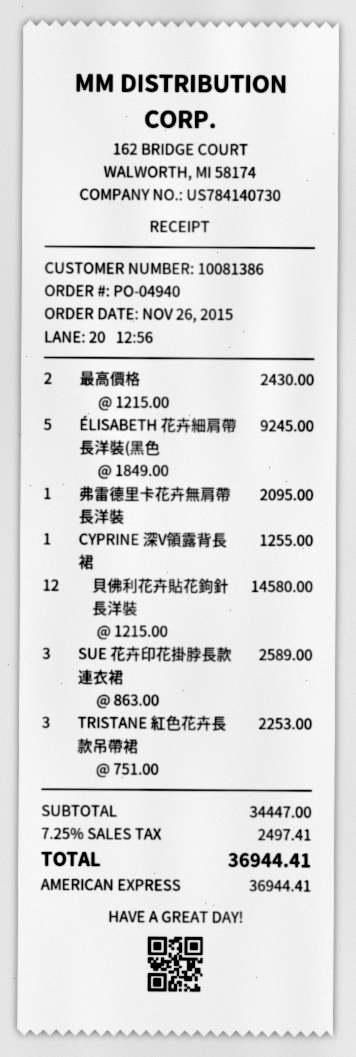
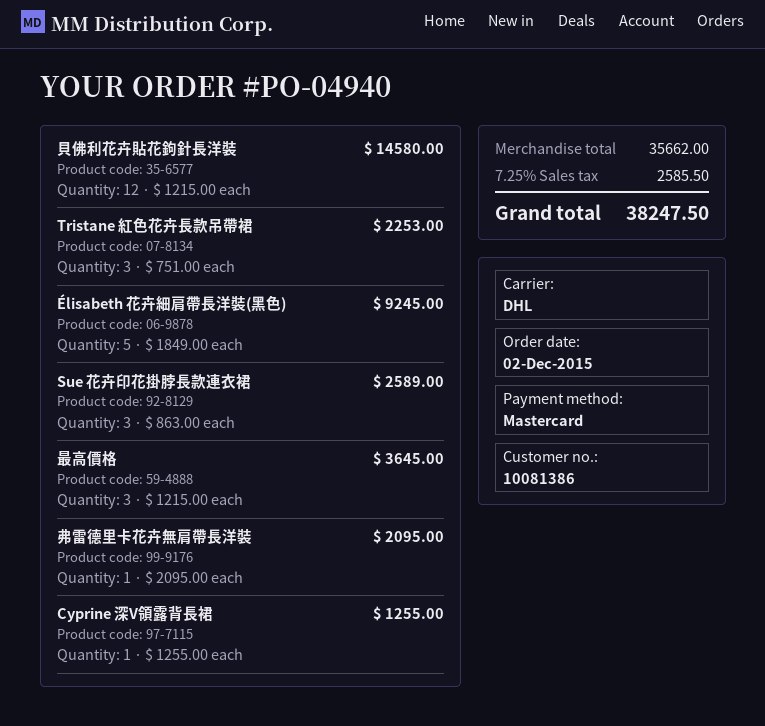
order date: 2015-11-26 -> 2015-12-02
payment method: American Express -> Mastercard
最高價格: 2 x 1215.00 = 2430.00 -> 3 x 1215.00 = 3645.00
subtotal: 34447.00 -> 35662.00
tax: 7.25% = 2497.41 -> 7.25% = 2585.50
total: 36944.41 -> 38247.50

